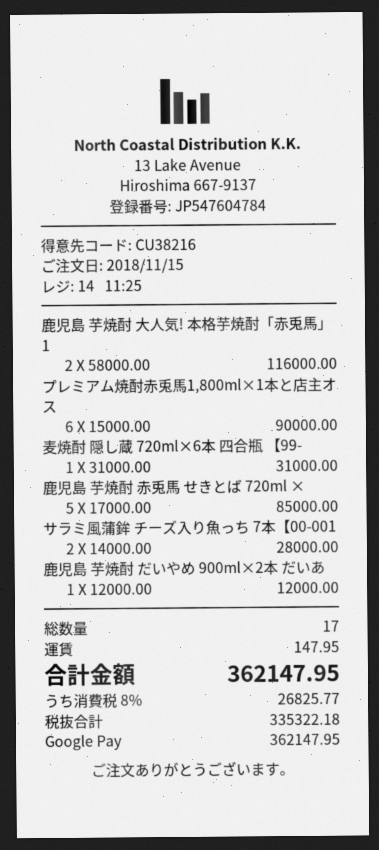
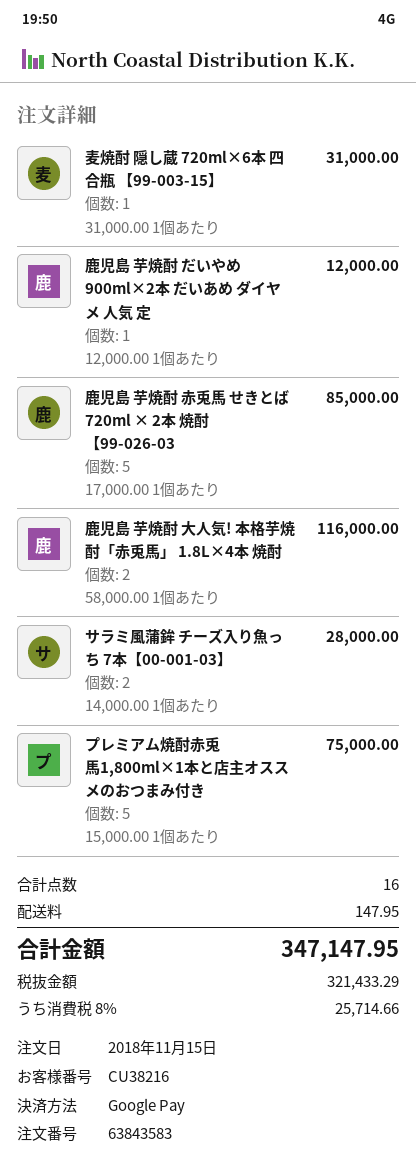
プレミアム焼酎赤兎馬1,800ml×1本と店主オス: 6 x 15000.00 = 90000.00 -> 5 x 15000.00 = 75000.00
total quantity: 17 -> 16
net: 335322.18 -> 321433.29
tax: 8% = 26825.77 -> 8% = 25714.66
total: 362147.95 -> 347147.95

